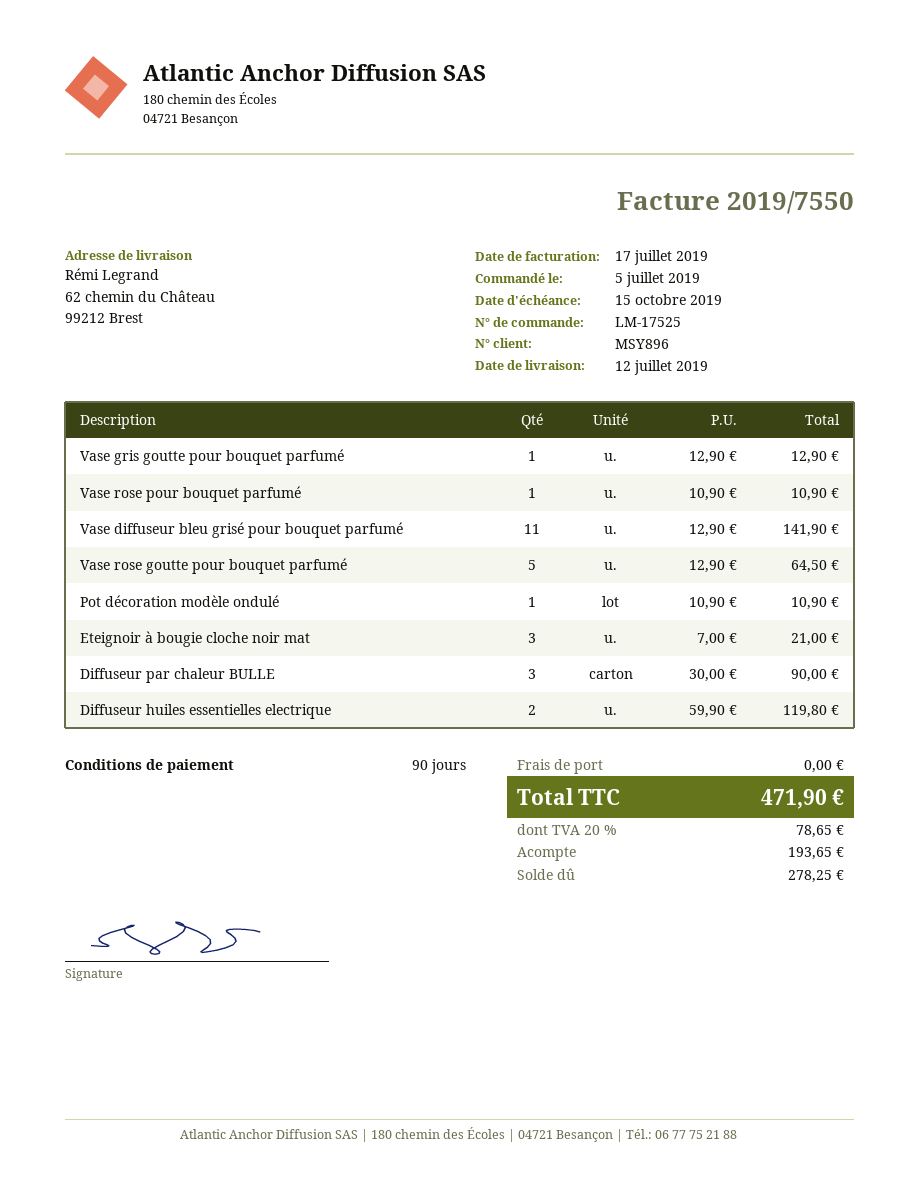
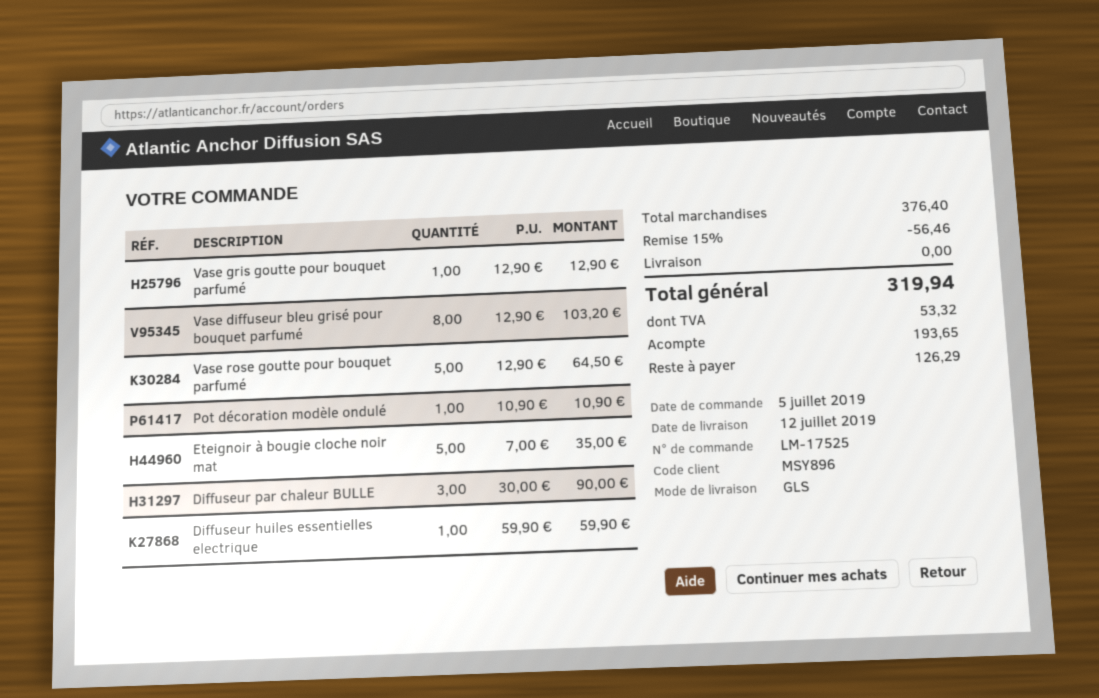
Vase rose pour bouquet parfumé: 1 x 10.90 = 10.90 -> none
Vase diffuseur bleu grisé pour bouquet parfumé: 11 x 12.90 = 141.90 -> 8 x 12.90 = 103.20
Eteignoir à bougie cloche noir mat: 3 x 7.00 = 21.00 -> 5 x 7.00 = 35.00
Diffuseur huiles essentielles electrique: 2 x 59.90 = 119.80 -> 1 x 59.90 = 59.90
discount: none -> 15% = 56.46
tax: 78.65 -> 53.32
total: 471.90 -> 319.94
balance: 278.25 -> 126.29

